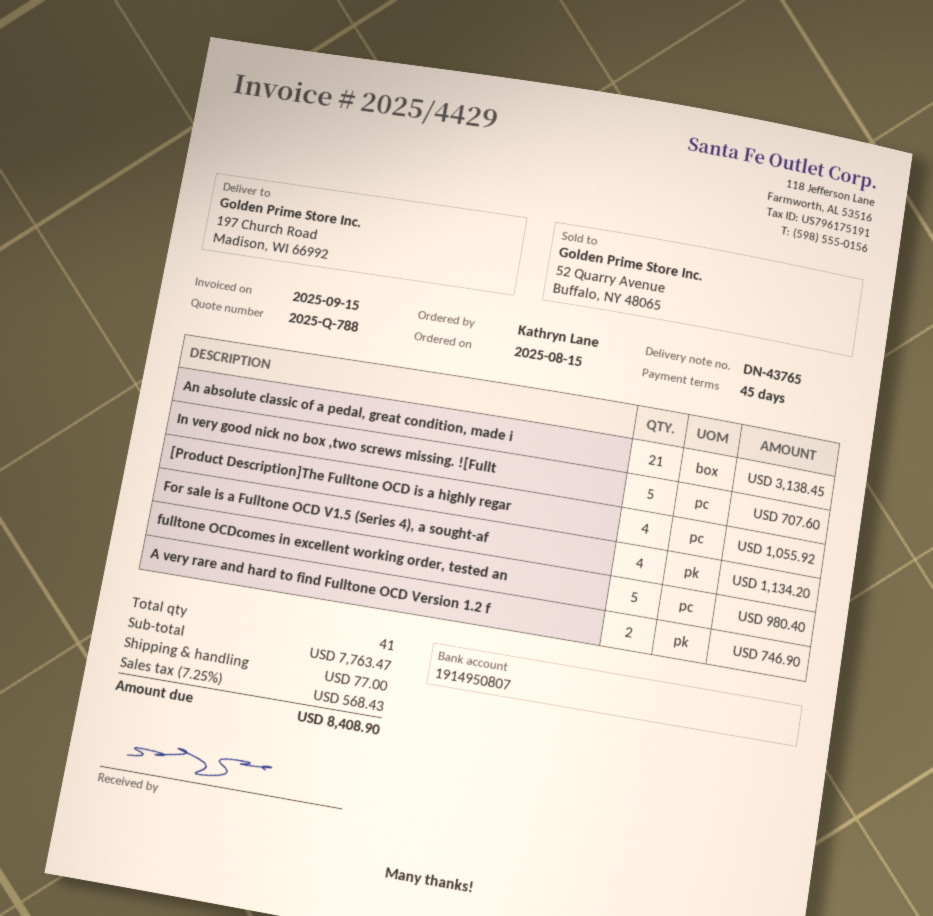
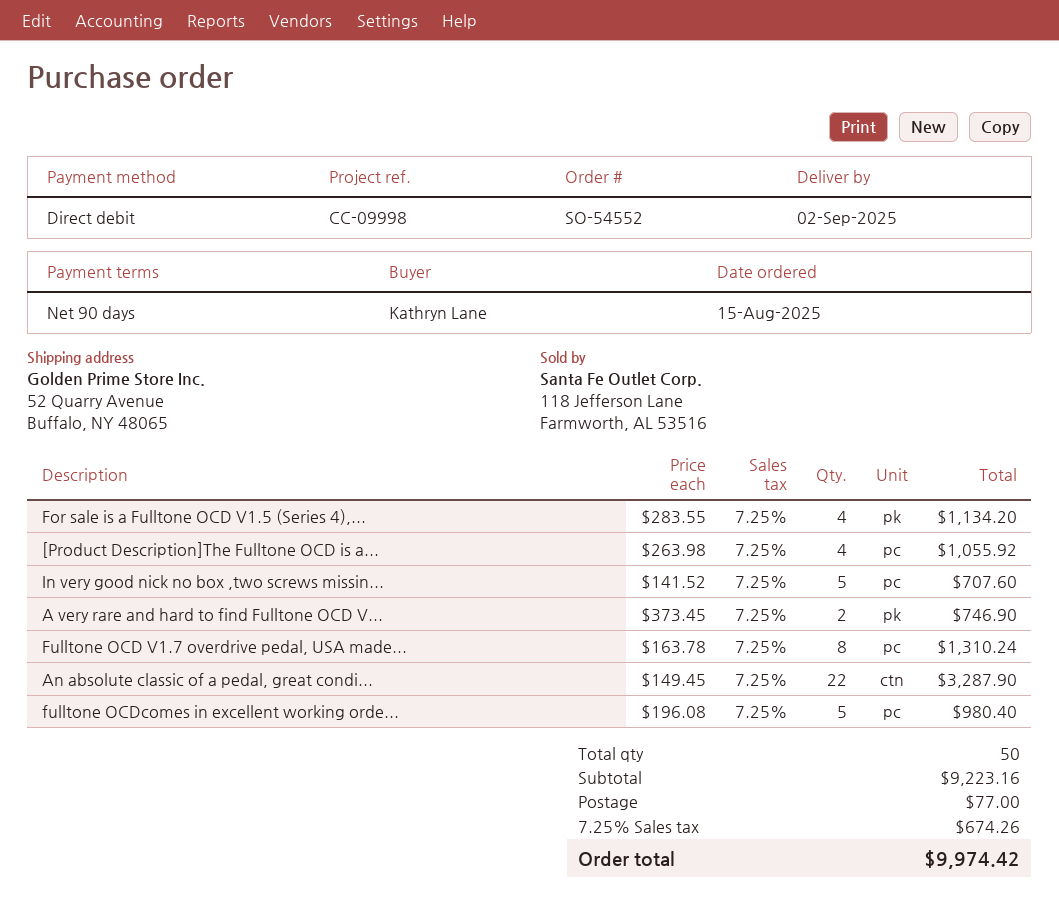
payment terms: 45 days -> 90 days
ship to: 197 Church Road, Madison, WI 66992 -> 52 Quarry Avenue, Buffalo, NY 48065
An absolute classic of a pedal, great condition, made i: 21 for 3138.45 -> 22 for 3287.90
Fulltone OCD V1.7 overdrive pedal, USA made...: none -> 8 for 1310.24
total quantity: 41 -> 50
subtotal: 7763.47 -> 9223.16
tax: 7.25% = 568.43 -> 7.25% = 674.26
total: 8408.90 -> 9974.42

